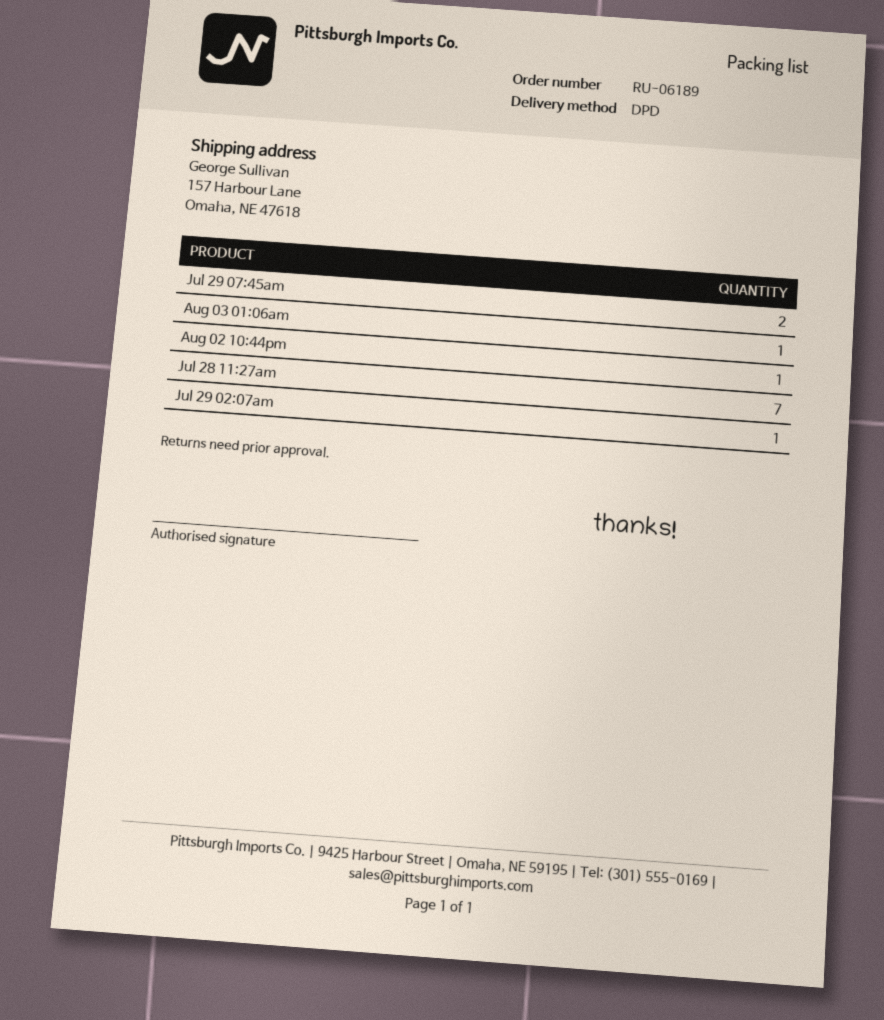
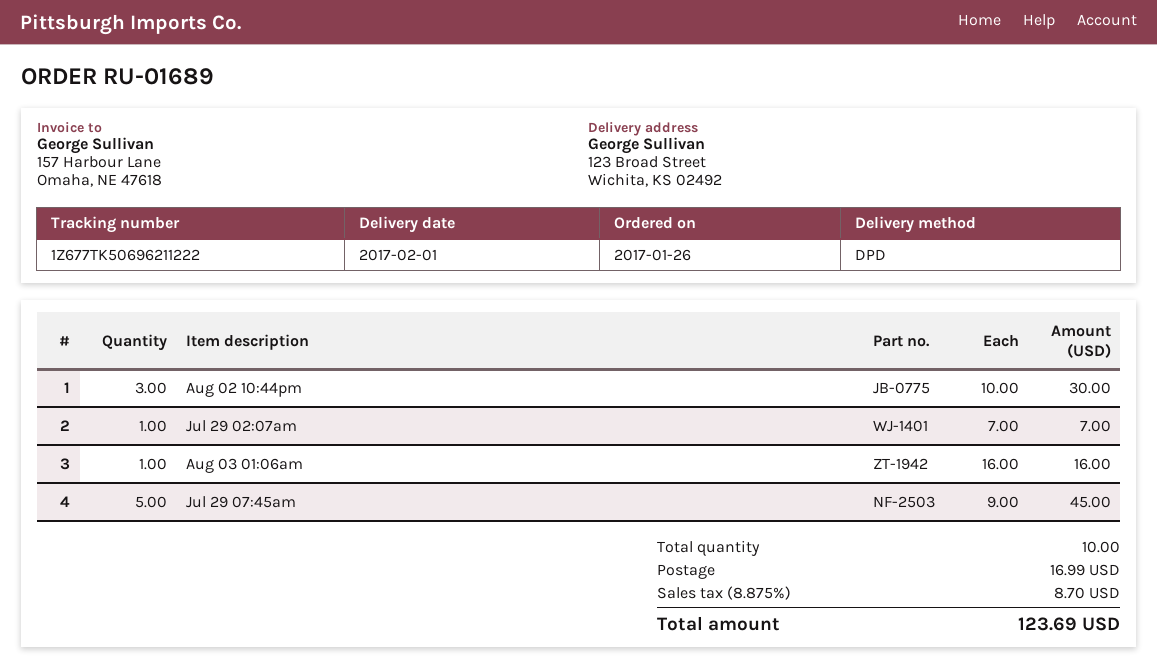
order number: RU-06189 -> RU-01689
ship to: 157 Harbour Lane, Omaha, NE 47618 -> 123 Broad Street, Wichita, KS 02492
Jul 29 07:45am: 2 -> 5
Aug 02 10:44pm: 1 -> 3
Jul 28 11:27am: 7 -> none

